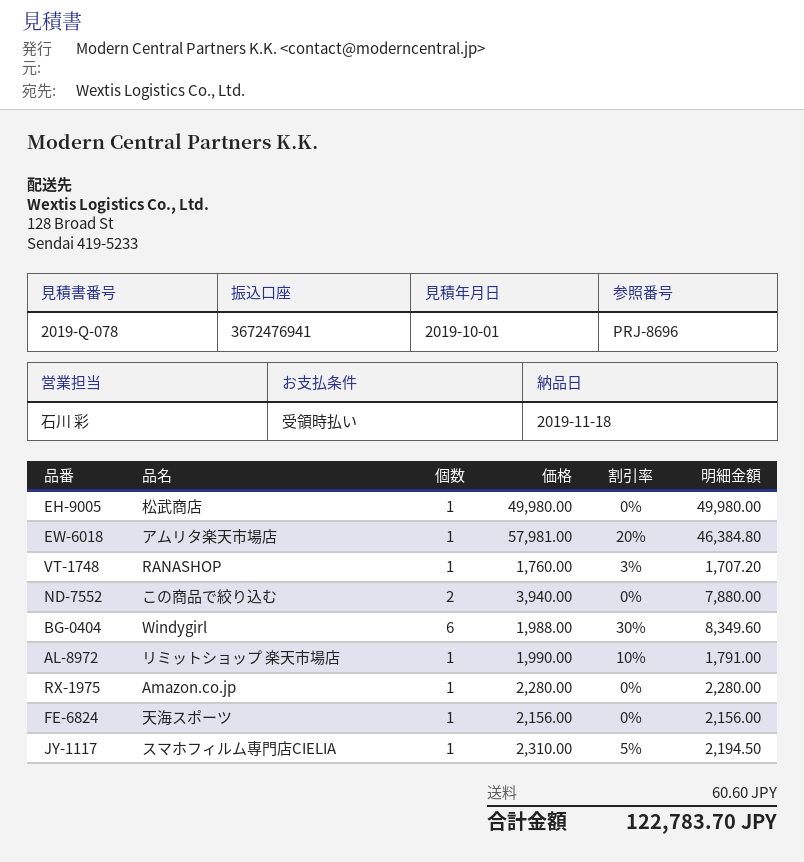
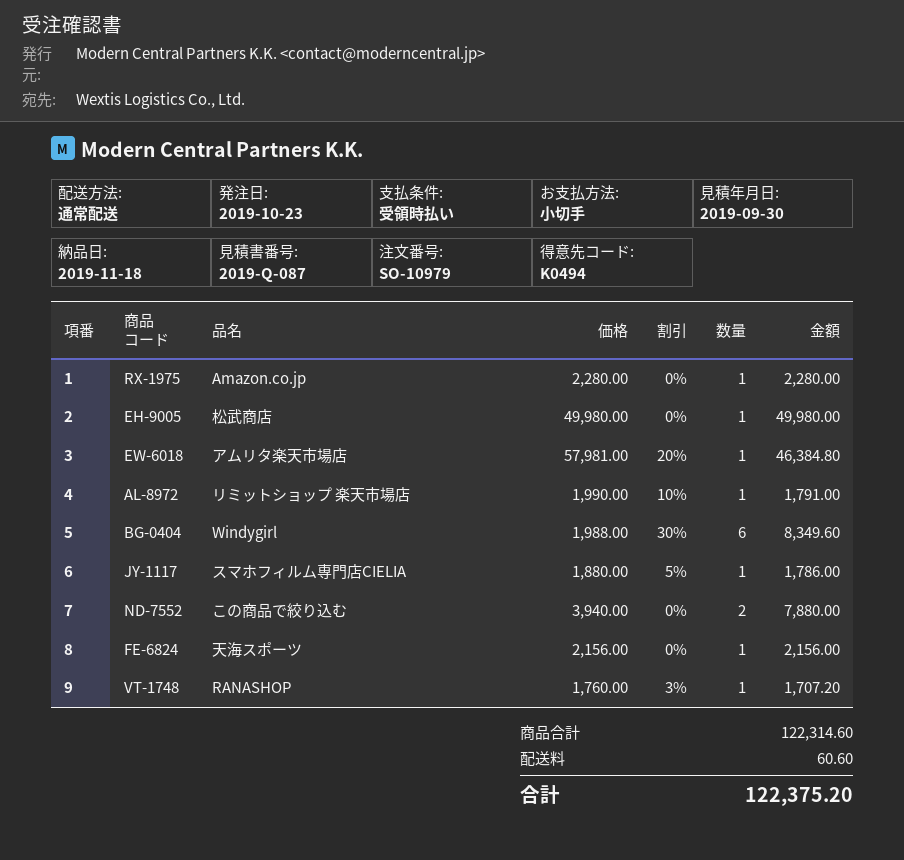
quote number: 2019-Q-078 -> 2019-Q-087
quote date: 2019-10-01 -> 2019-09-30
スマホフィルム専門店CIELIA: 1 x 2310.00 - 5% = 2194.50 -> 1 x 1880.00 - 5% = 1786.00
total: 122783.70 -> 122375.20

